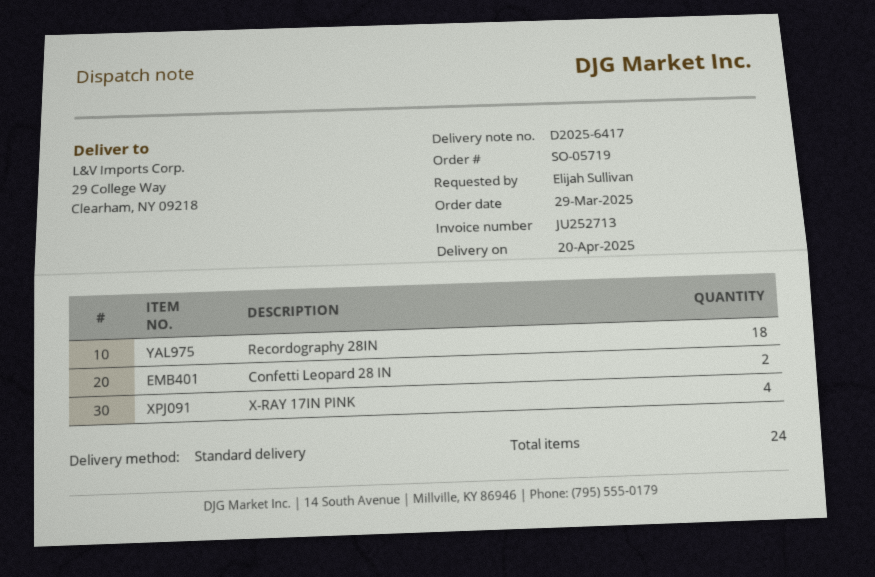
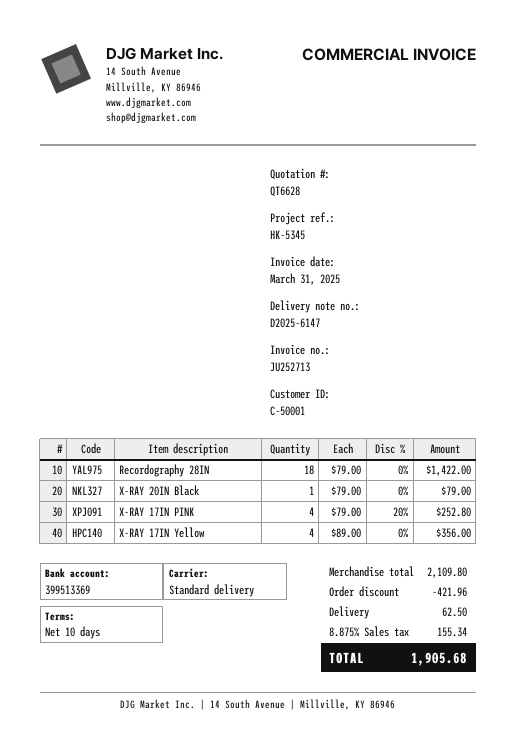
delivery note number: D2025-6417 -> D2025-6147
Confetti Leopard 28 IN: 2 -> none
X-RAY 20IN Black: none -> 1
X-RAY 17IN Yellow: none -> 4

